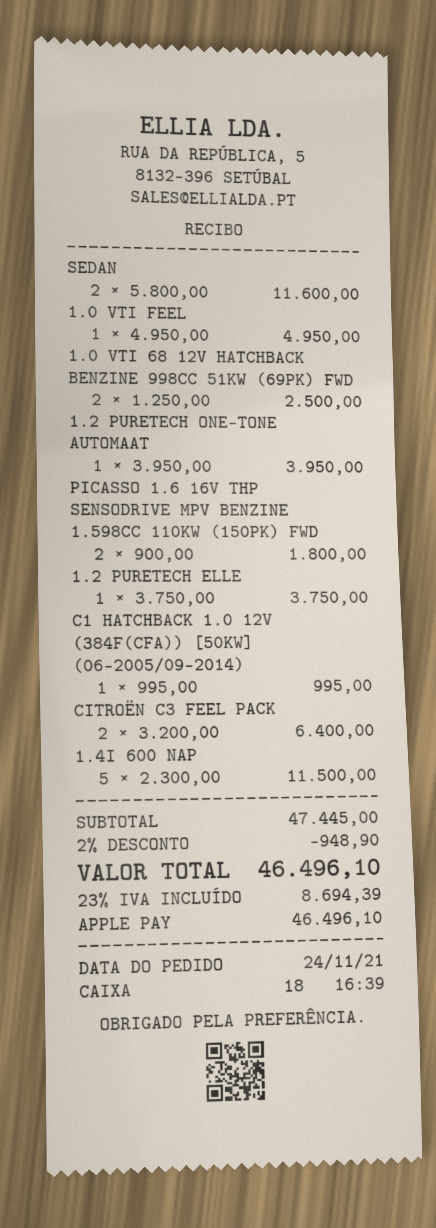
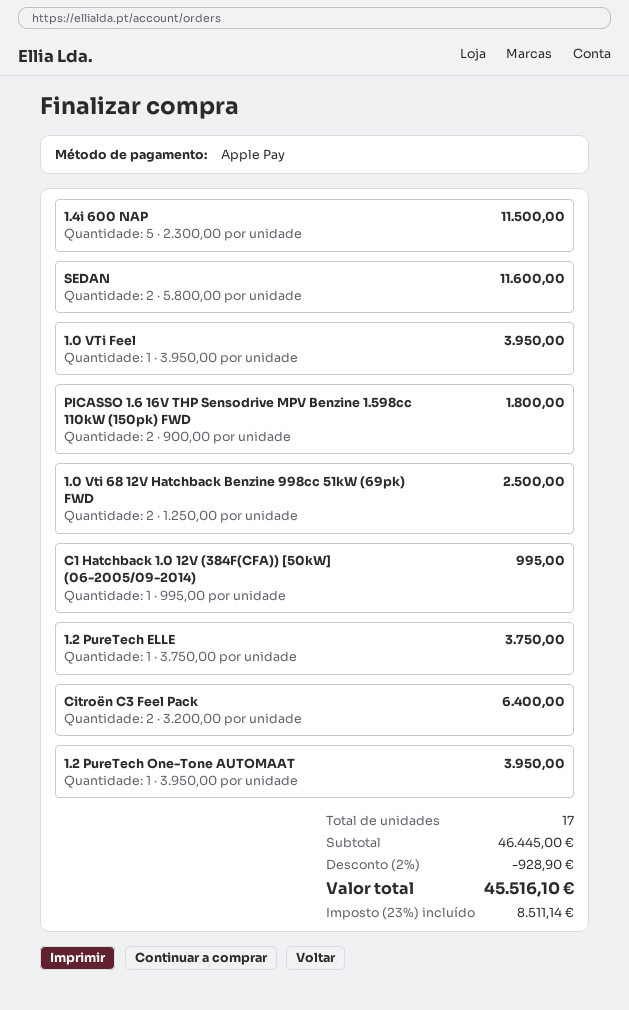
1.0 VTI FEEL: 1 x 4950.00 = 4950.00 -> 1 x 3950.00 = 3950.00
subtotal: 47445.00 -> 46445.00
discount: 2% = 948.90 -> 2% = 928.90
tax: 23% = 8694.39 -> 23% = 8511.14
total: 46496.10 -> 45516.10

